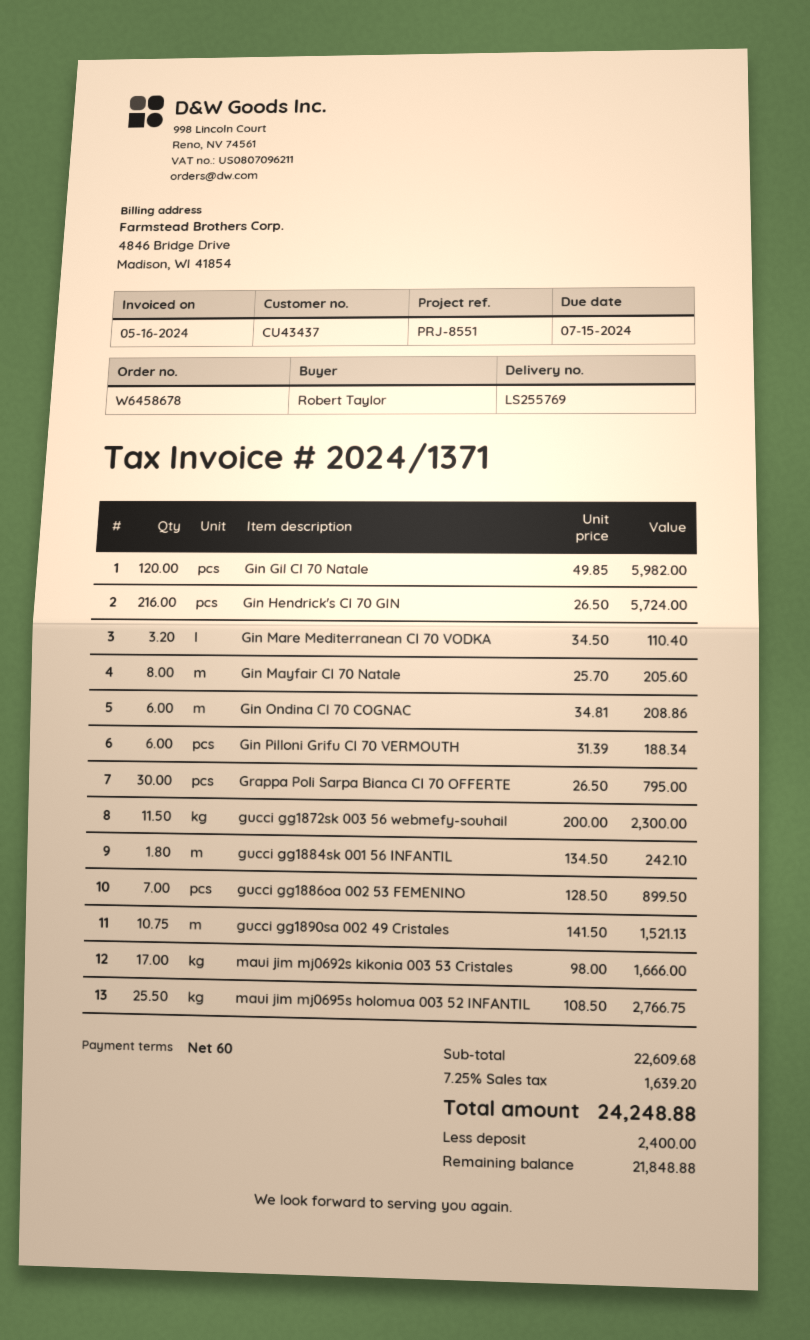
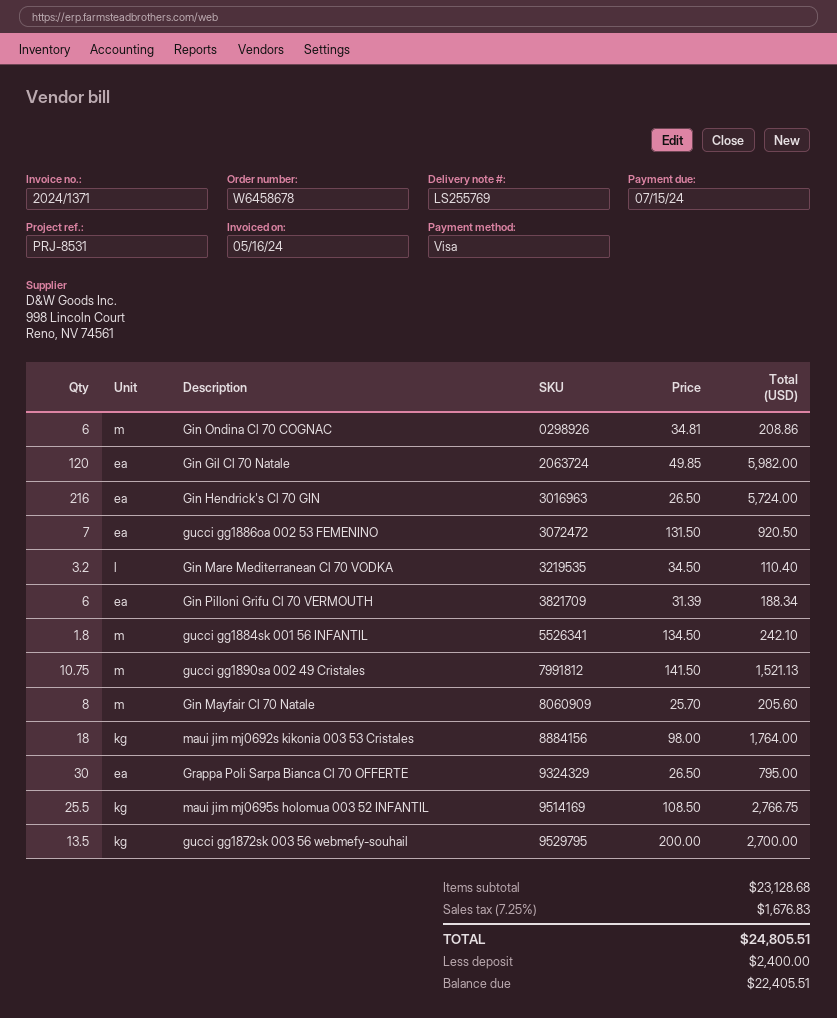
reference: PRJ-8551 -> PRJ-8531
gucci gg1872sk 003 56 webmefy-souhail: 11.5 x 200.00 = 2300.00 -> 13.5 x 200.00 = 2700.00
gucci gg1886oa 002 53 FEMENINO: 7 x 128.50 = 899.50 -> 7 x 131.50 = 920.50
maui jim mj0692s kikonia 003 53 Cristales: 17 x 98.00 = 1666.00 -> 18 x 98.00 = 1764.00
subtotal: 22609.68 -> 23128.68
tax: 7.25% = 1639.20 -> 7.25% = 1676.83
total: 24248.88 -> 24805.51
balance: 21848.88 -> 22405.51

